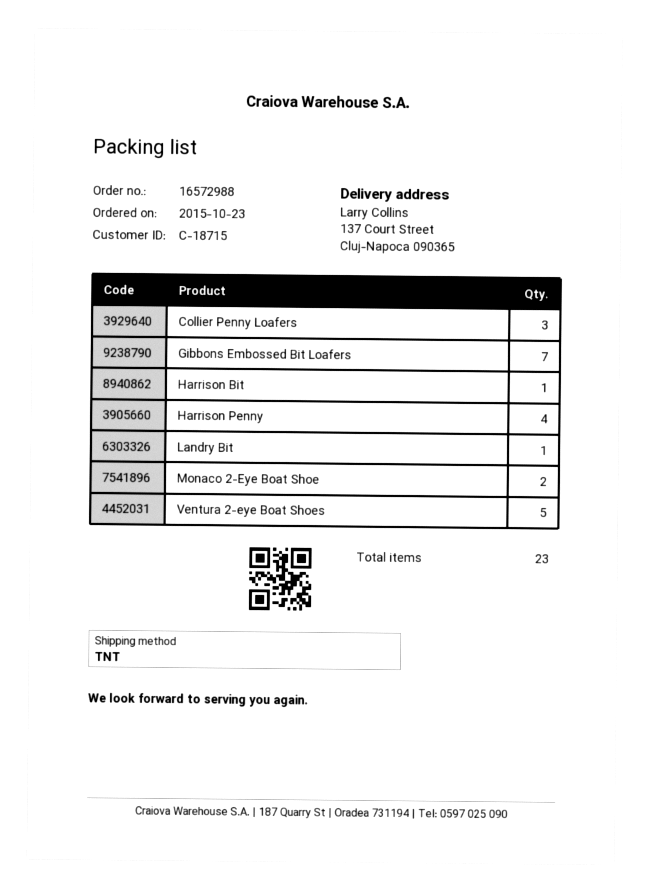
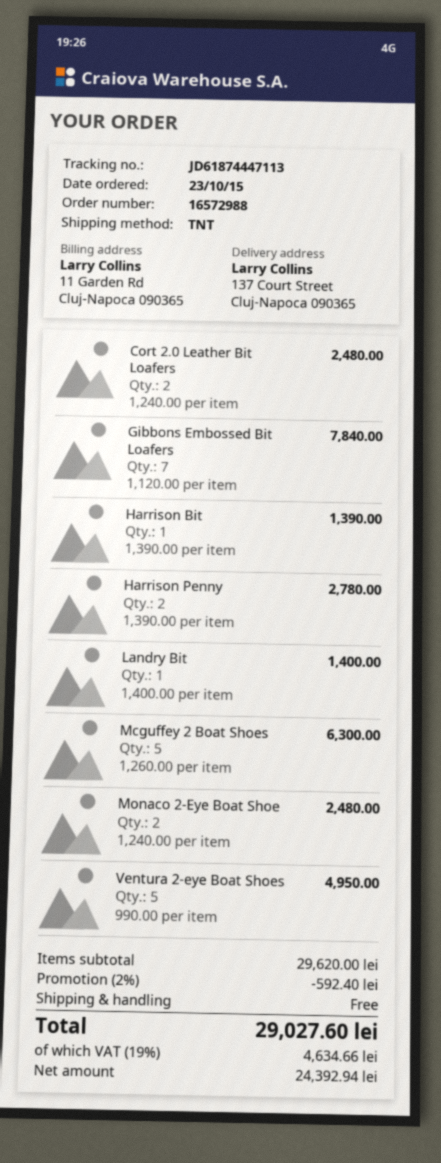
Collier Penny Loafers: 3 -> none
Harrison Penny: 4 -> 2
Cort 2.0 Leather Bit Loafers: none -> 2
Mcguffey 2 Boat Shoes: none -> 5

